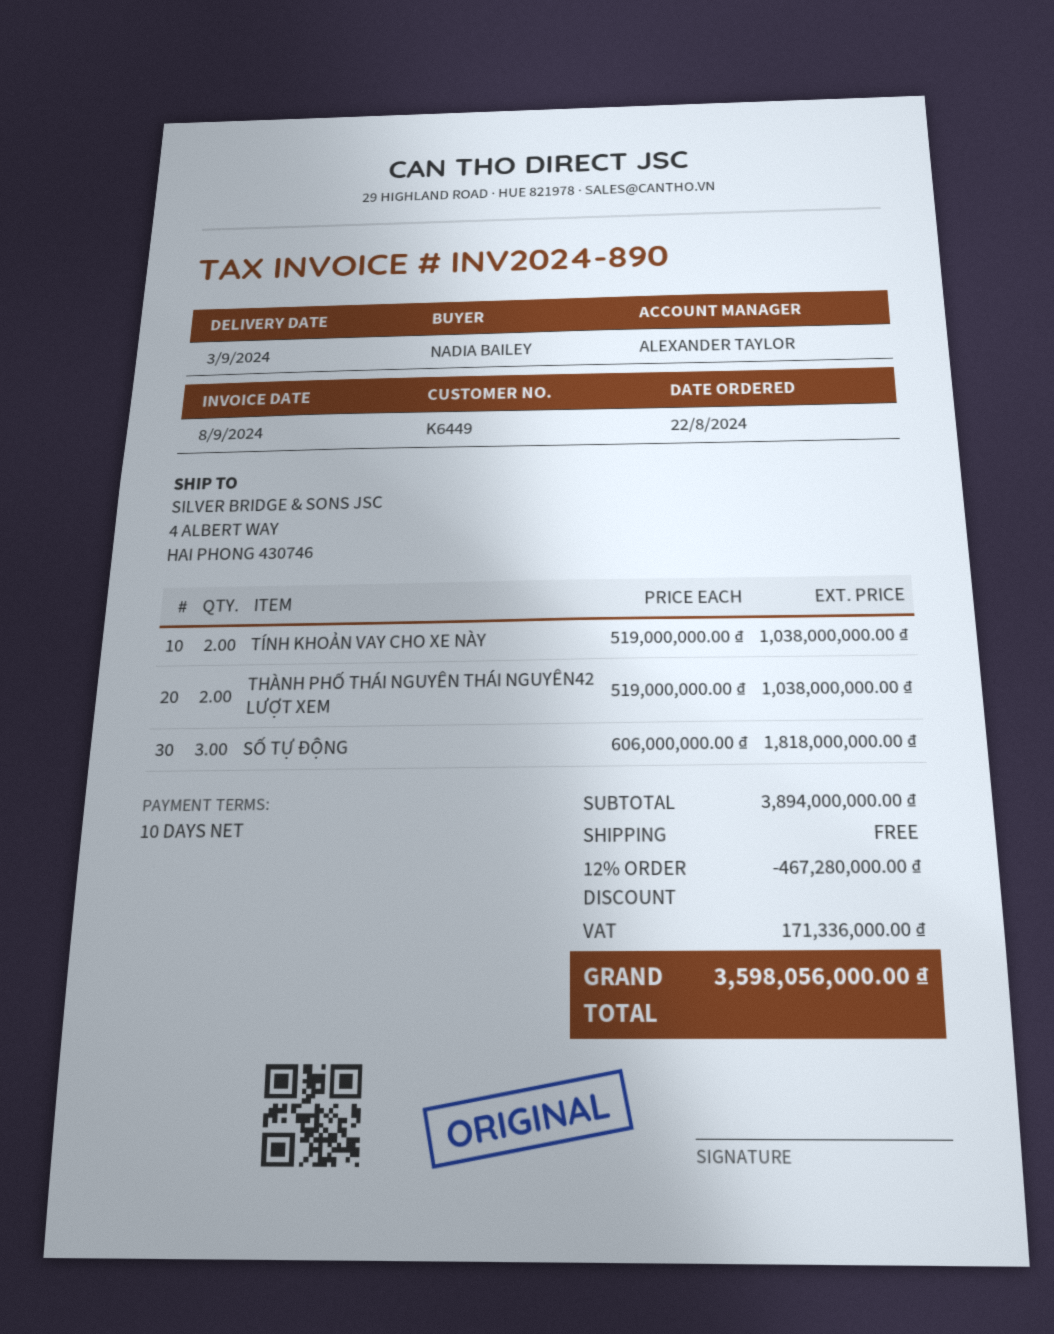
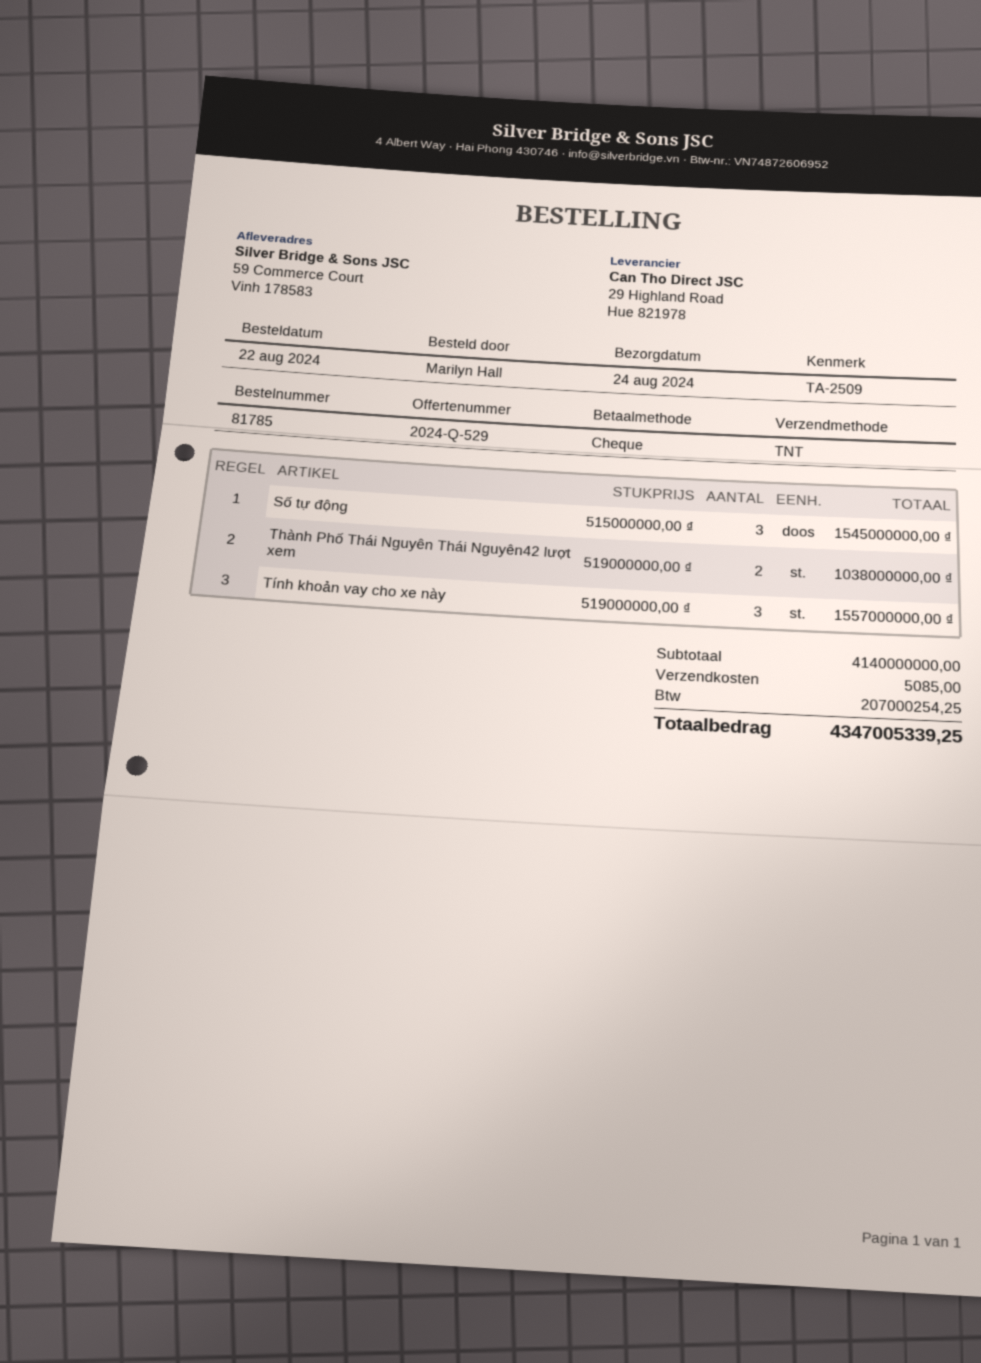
delivery date: 2024-09-03 -> 2024-08-24
ordered by: NADIA BAILEY -> Marilyn Hall
ship to: 4 ALBERT WAY, HAI PHONG 430746 -> 59 Commerce Court, Vinh 178583
TÍNH KHOẢN VAY CHO XE NÀY: 2 x 519000000.00 = 1038000000.00 -> 3 x 519000000.00 = 1557000000.00
SỐ TỰ ĐỘNG: 3 x 606000000.00 = 1818000000.00 -> 3 x 515000000.00 = 1545000000.00
subtotal: 3894000000.00 -> 4140000000.00
discount: 12% = 467280000.00 -> none
shipping: 0.00 -> 5085.00
tax: 171336000.00 -> 207000254.25
total: 3598056000.00 -> 4347005339.25

